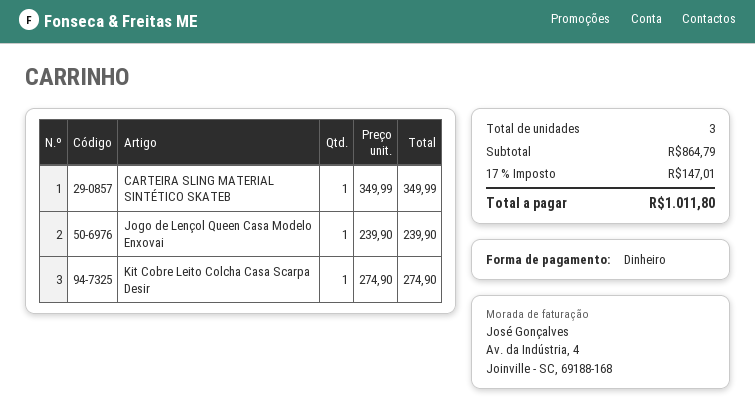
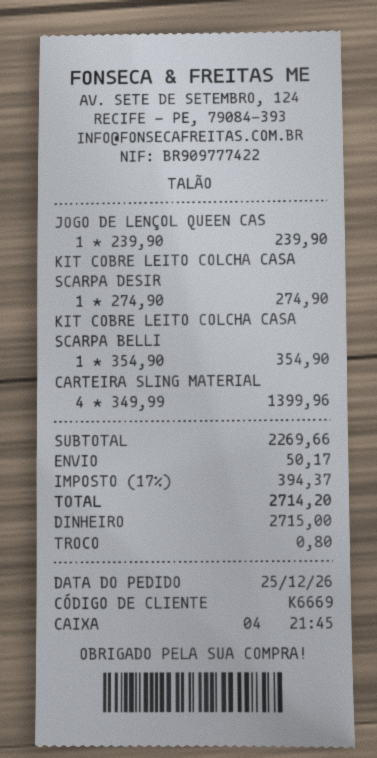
CARTEIRA SLING MATERIAL SINTÉTICO SKATEB: 1 x 349.99 = 349.99 -> 4 x 349.99 = 1399.96
KIT COBRE LEITO COLCHA CASA SCARPA BELLI: none -> 1 x 354.90 = 354.90
subtotal: 864.79 -> 2269.66
shipping: none -> 50.17
tax: 17% = 147.01 -> 17% = 394.37
total: 1011.80 -> 2714.20

